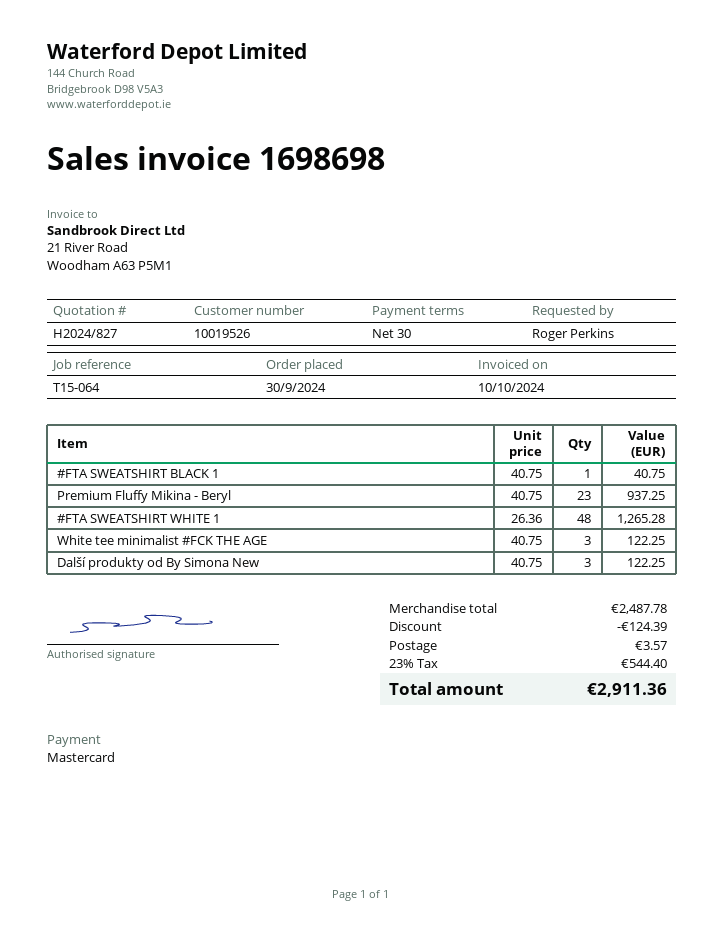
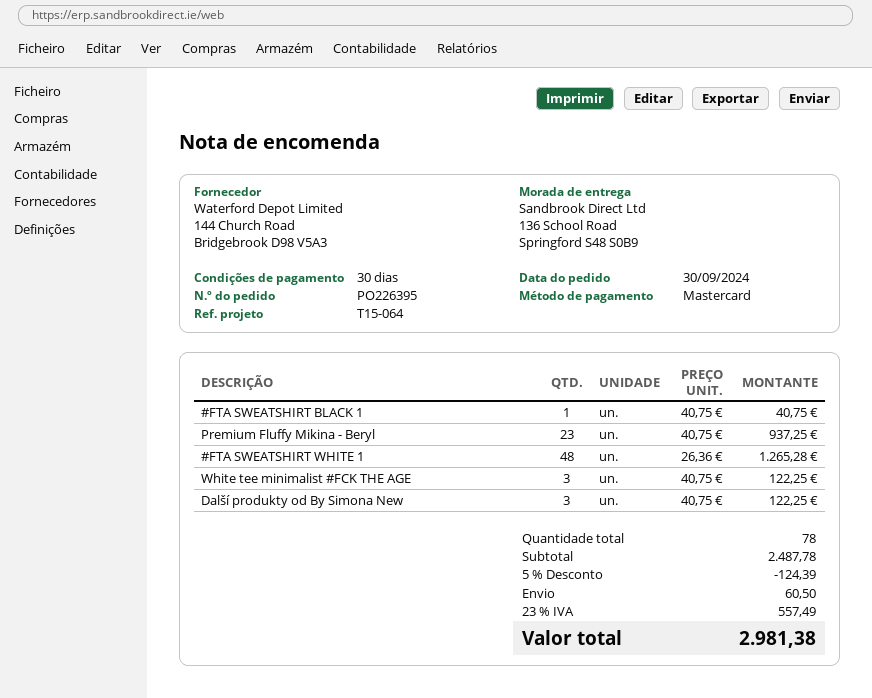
shipping: 3.57 -> 60.50
tax: 23% = 544.40 -> 23% = 557.49
total: 2911.36 -> 2981.38

